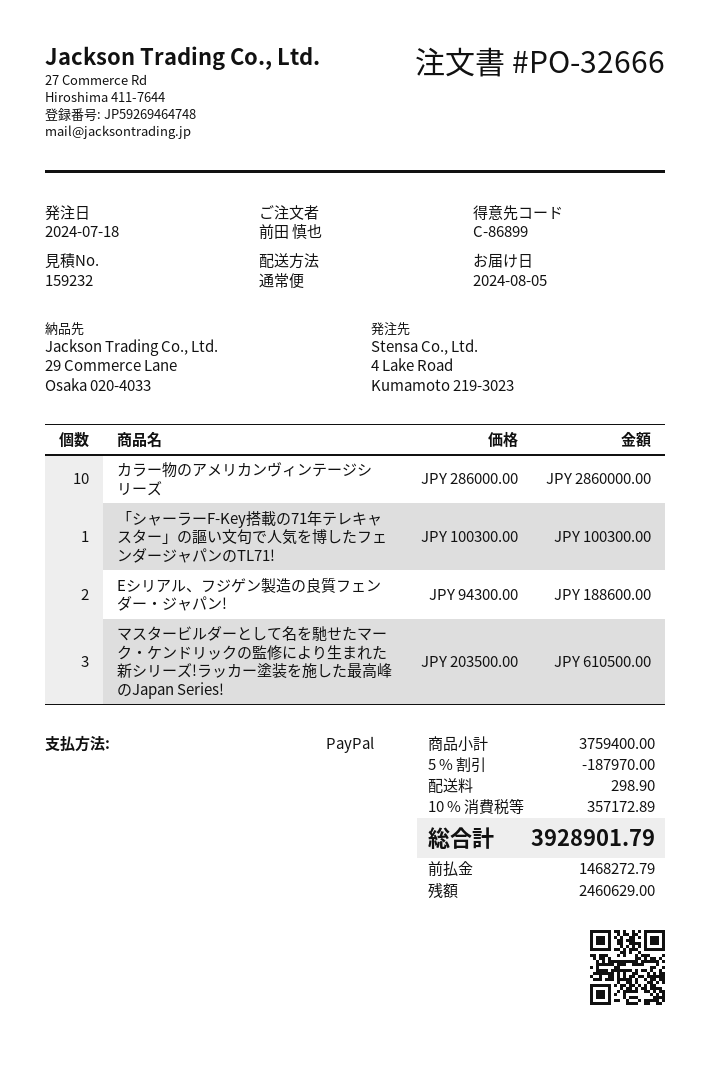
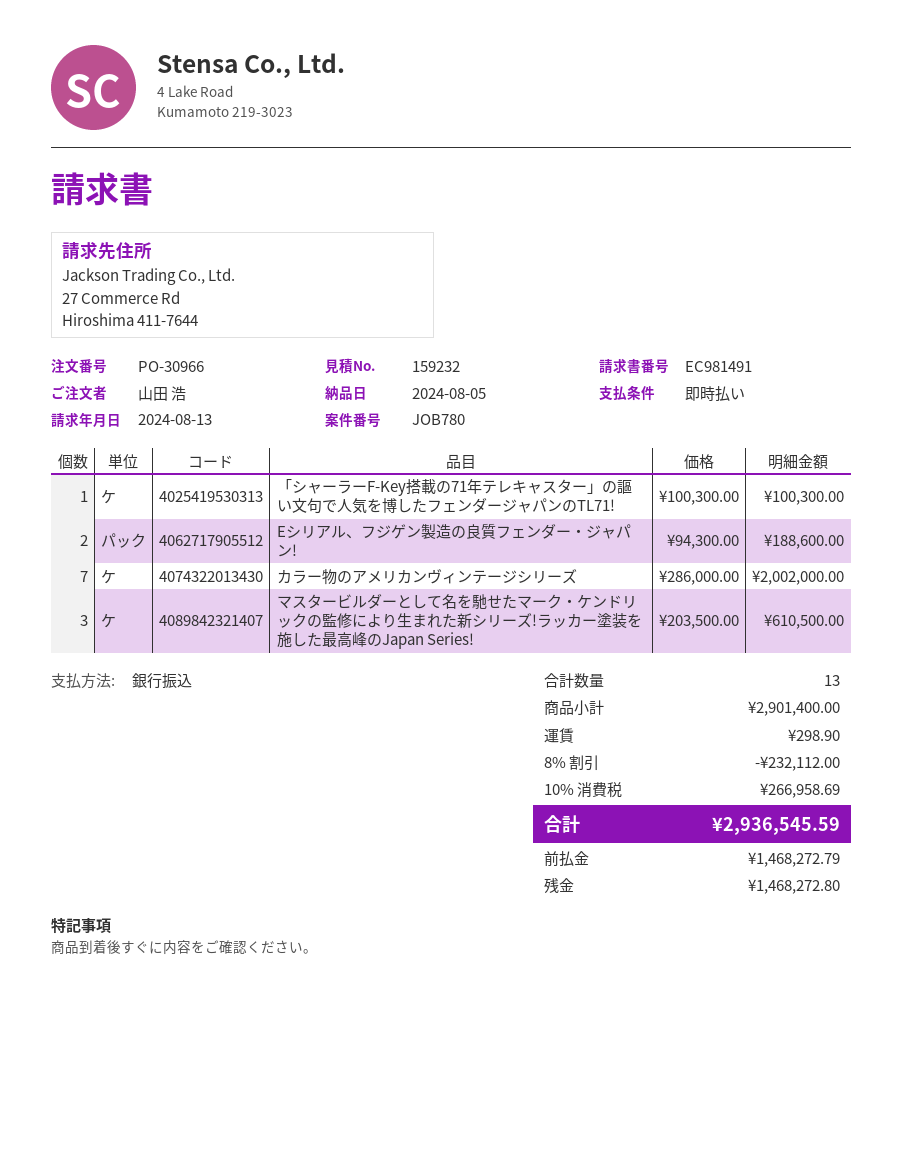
order number: PO-32666 -> PO-30966
ordered by: 前田 慎也 -> 山田 浩
payment method: PayPal -> bank transfer
カラー物のアメリカンヴィンテージシリーズ: 10 x 286000.00 = 2860000.00 -> 7 x 286000.00 = 2002000.00
subtotal: 3759400.00 -> 2901400.00
discount: 5% = 187970.00 -> 8% = 232112.00
tax: 10% = 357172.89 -> 10% = 266958.69
total: 3928901.79 -> 2936545.59
balance: 2460629.00 -> 1468272.80

